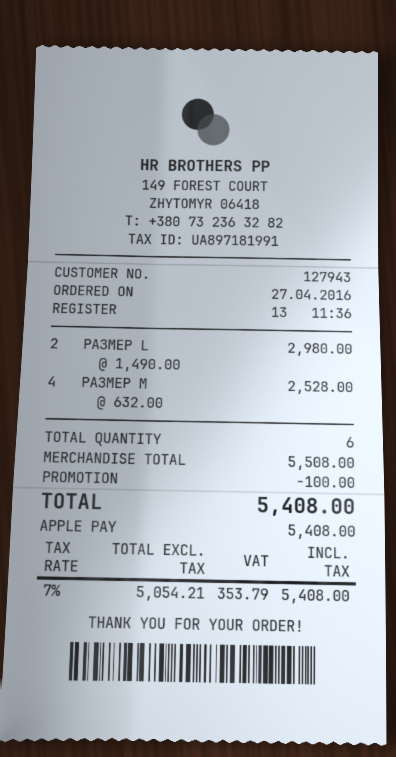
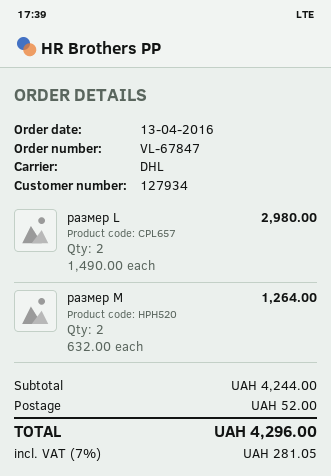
order date: 2016-04-27 -> 2016-04-13
customer number: 127943 -> 127934
РАЗМЕР M: 4 x 632.00 = 2528.00 -> 2 x 632.00 = 1264.00
subtotal: 5508.00 -> 4244.00
discount: 100.00 -> none
shipping: none -> 52.00
tax: 7% = 353.79 -> 7% = 281.05
total: 5408.00 -> 4296.00

